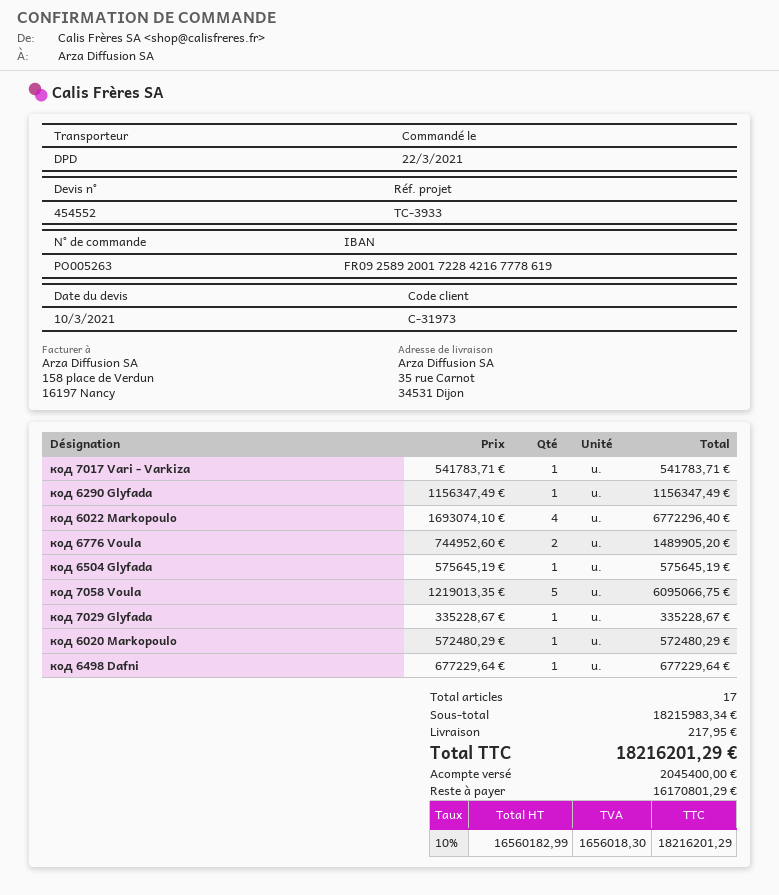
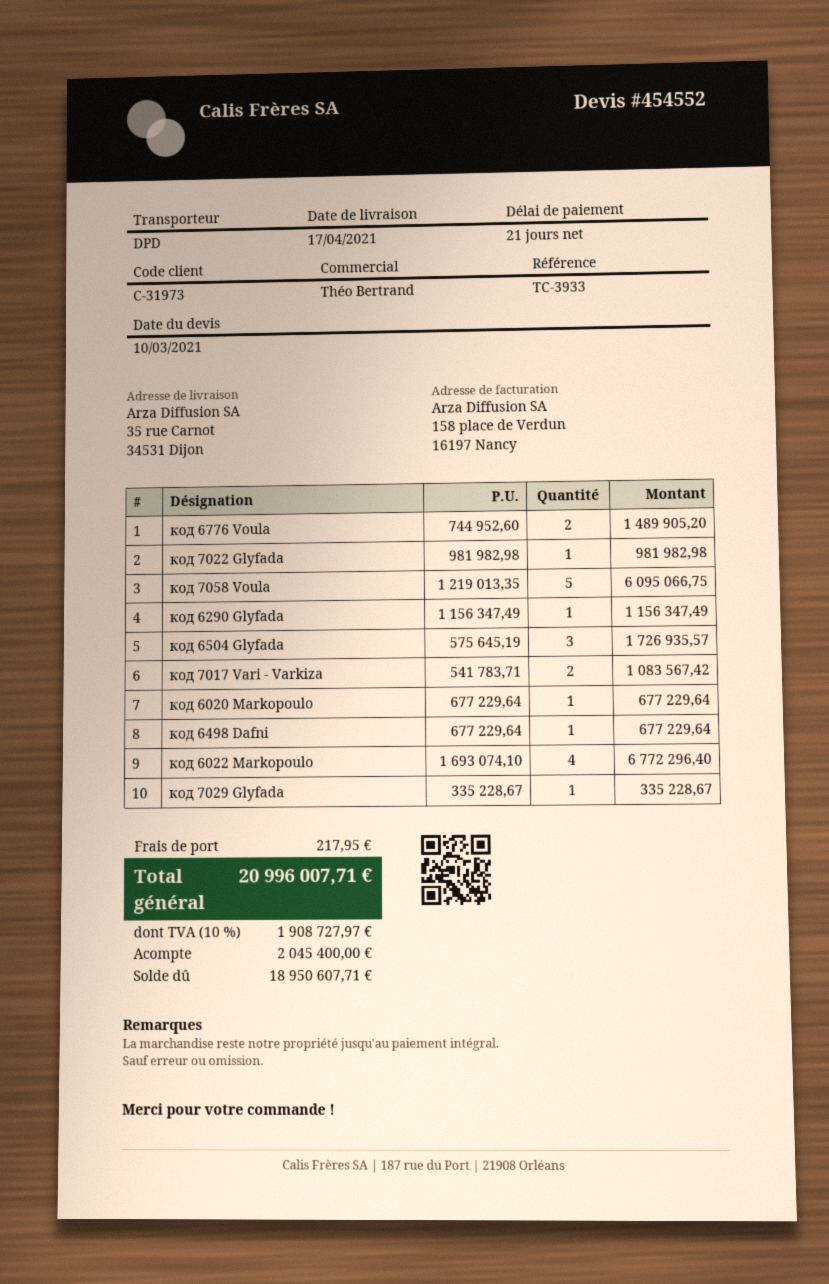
код 7017 Vari - Varkiza: 1 x 541783.71 = 541783.71 -> 2 x 541783.71 = 1083567.42
код 6504 Glyfada: 1 x 575645.19 = 575645.19 -> 3 x 575645.19 = 1726935.57
код 6020 Markopoulo: 1 x 572480.29 = 572480.29 -> 1 x 677229.64 = 677229.64
код 7022 Glyfada: none -> 1 x 981982.98 = 981982.98
tax: 10% = 1656018.30 -> 10% = 1908727.97
total: 18216201.29 -> 20996007.71
balance: 16170801.29 -> 18950607.71

